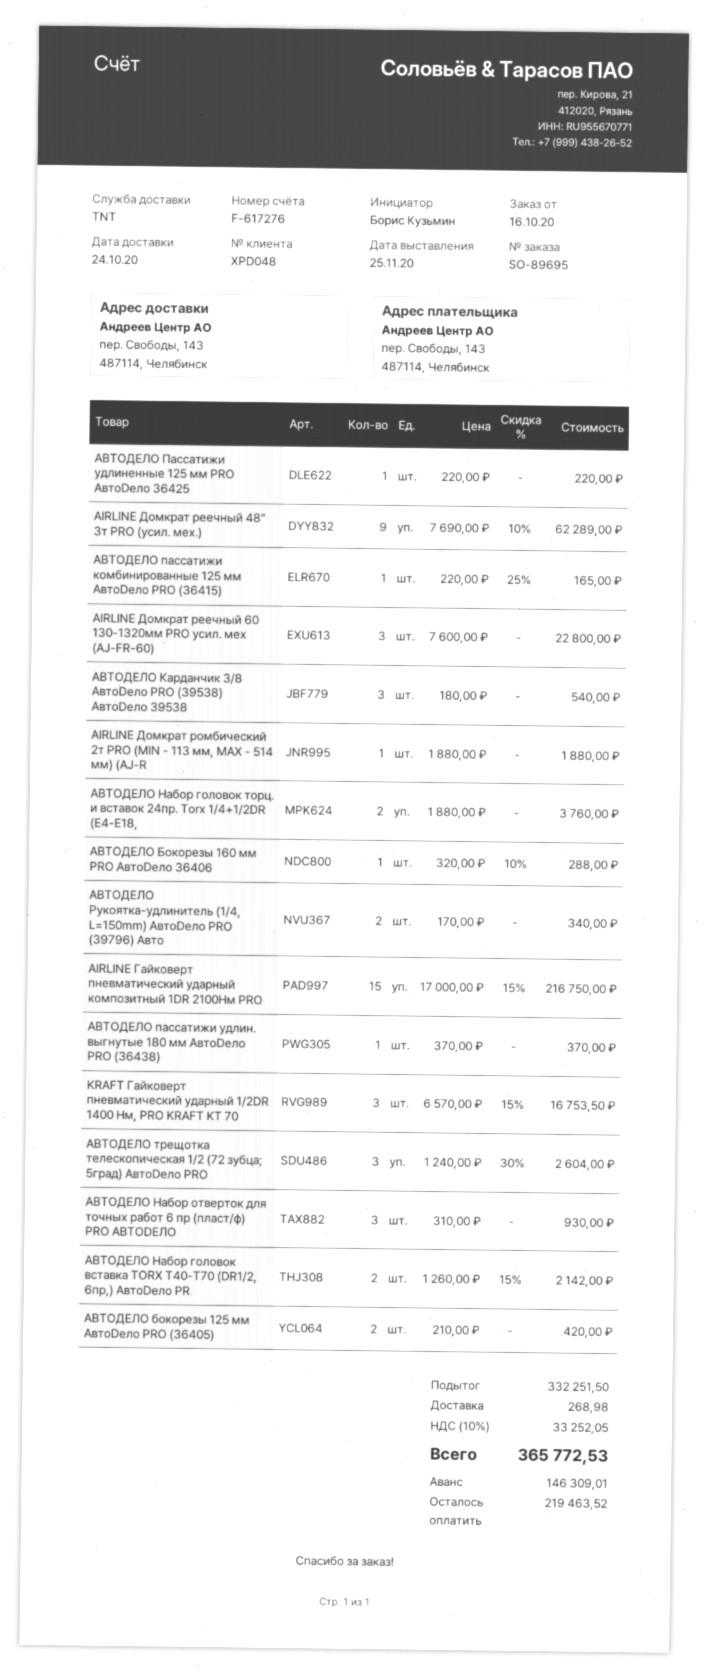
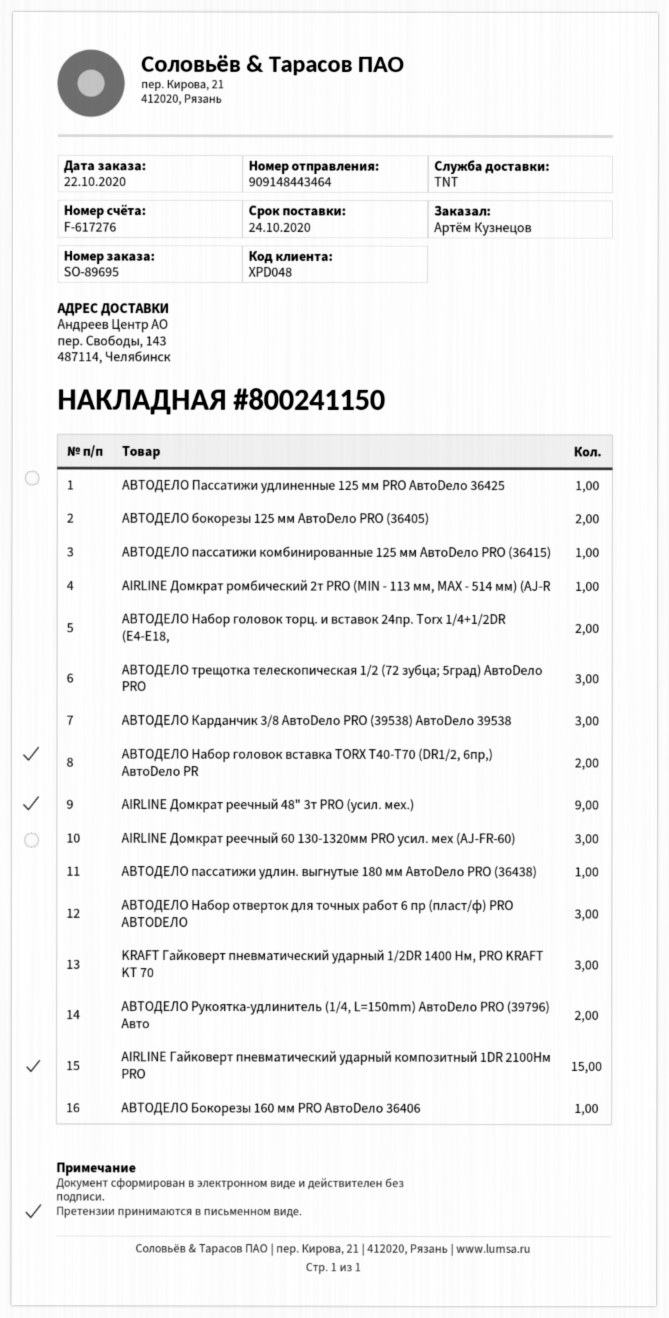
order date: 2020-10-16 -> 2020-10-22
ordered by: Борис Кузьмин -> Артём Кузнецов

